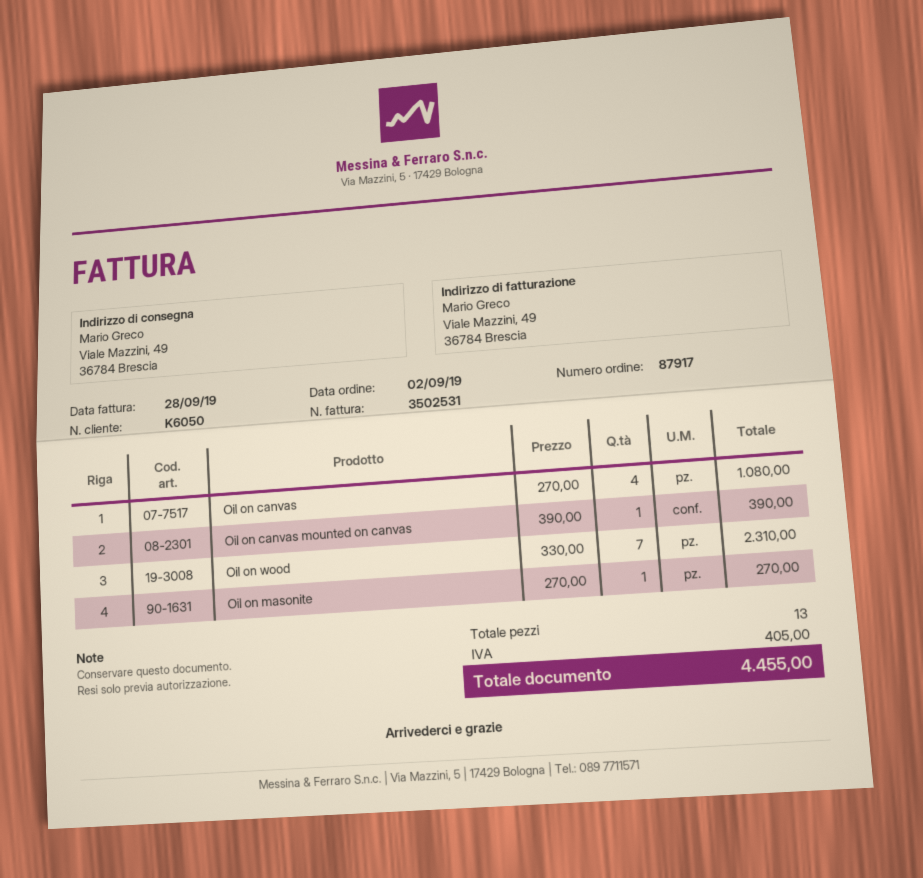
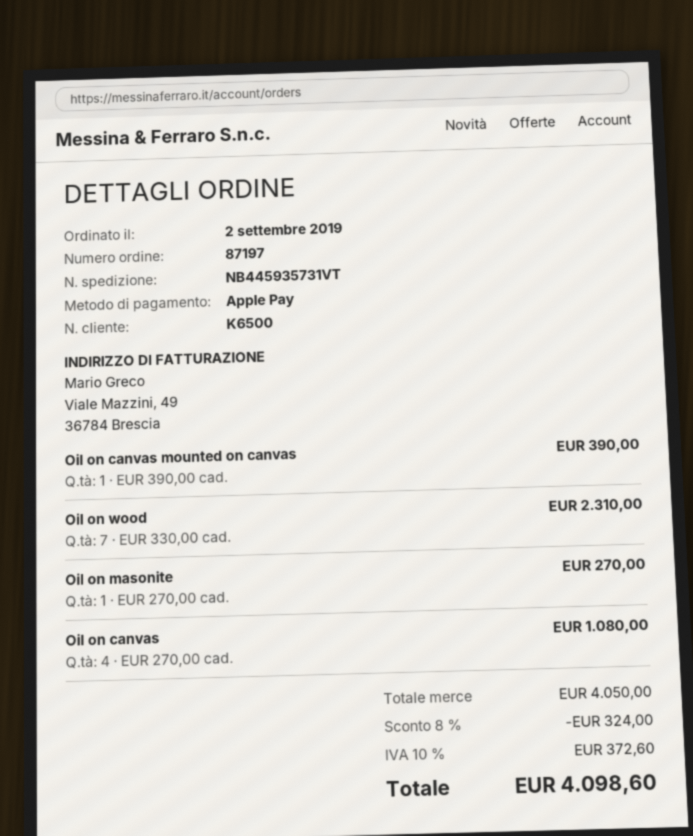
order number: 87917 -> 87197
customer number: K6050 -> K6500
discount: none -> 8% = 324.00
tax: 405.00 -> 372.60
total: 4455.00 -> 4098.60

